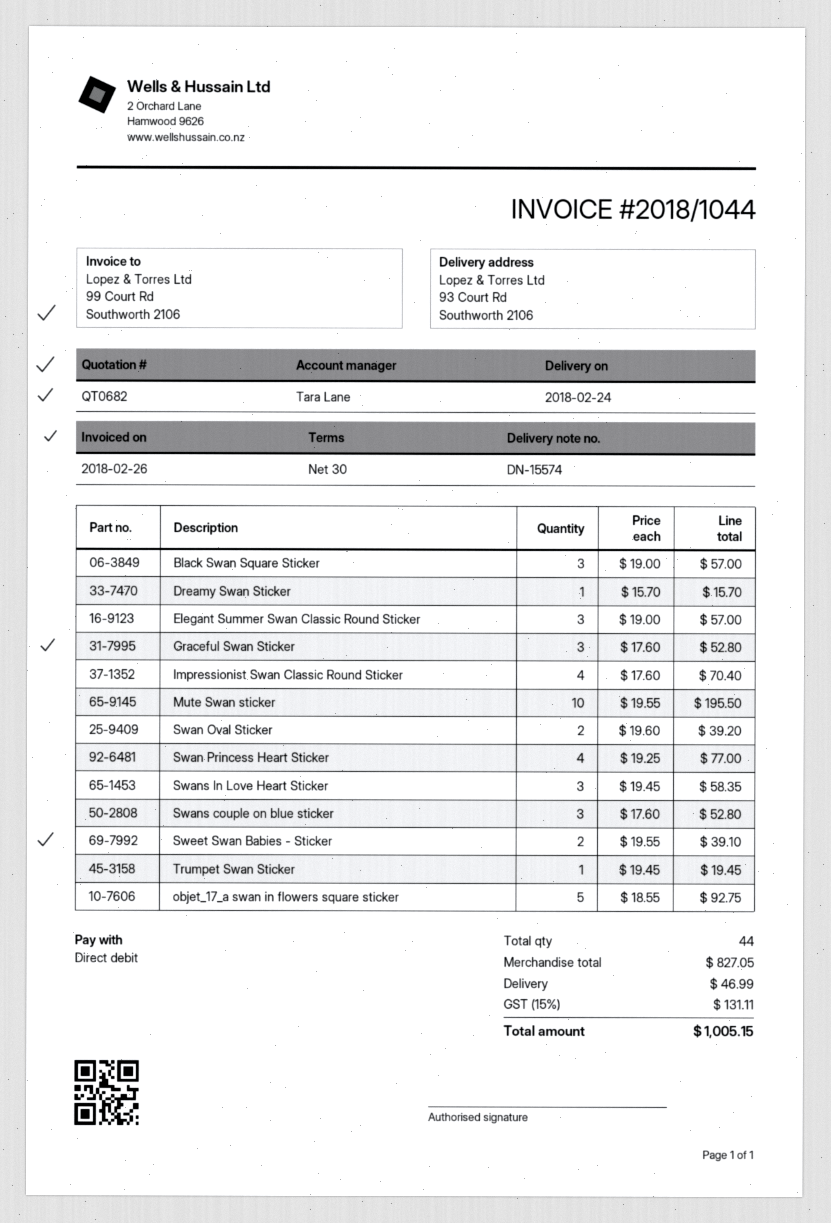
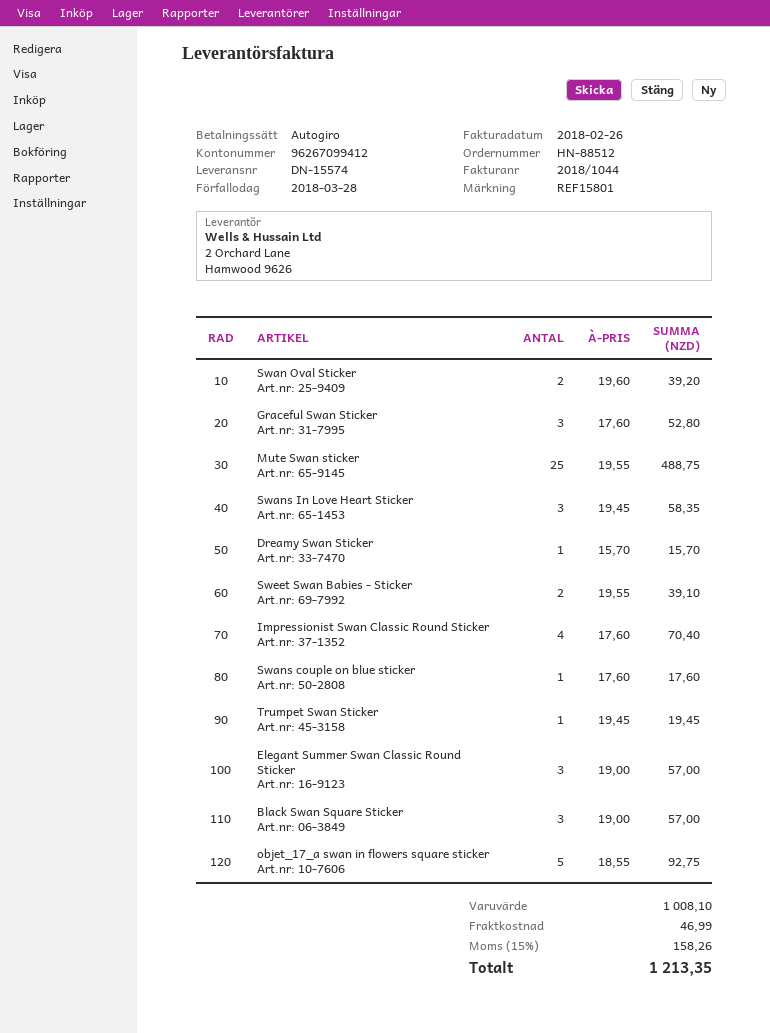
Mute Swan sticker: 10 x 19.55 = 195.50 -> 25 x 19.55 = 488.75
Swan Princess Heart Sticker: 4 x 19.25 = 77.00 -> none
Swans couple on blue sticker: 3 x 17.60 = 52.80 -> 1 x 17.60 = 17.60
subtotal: 827.05 -> 1008.10
tax: 15% = 131.11 -> 15% = 158.26
total: 1005.15 -> 1213.35

